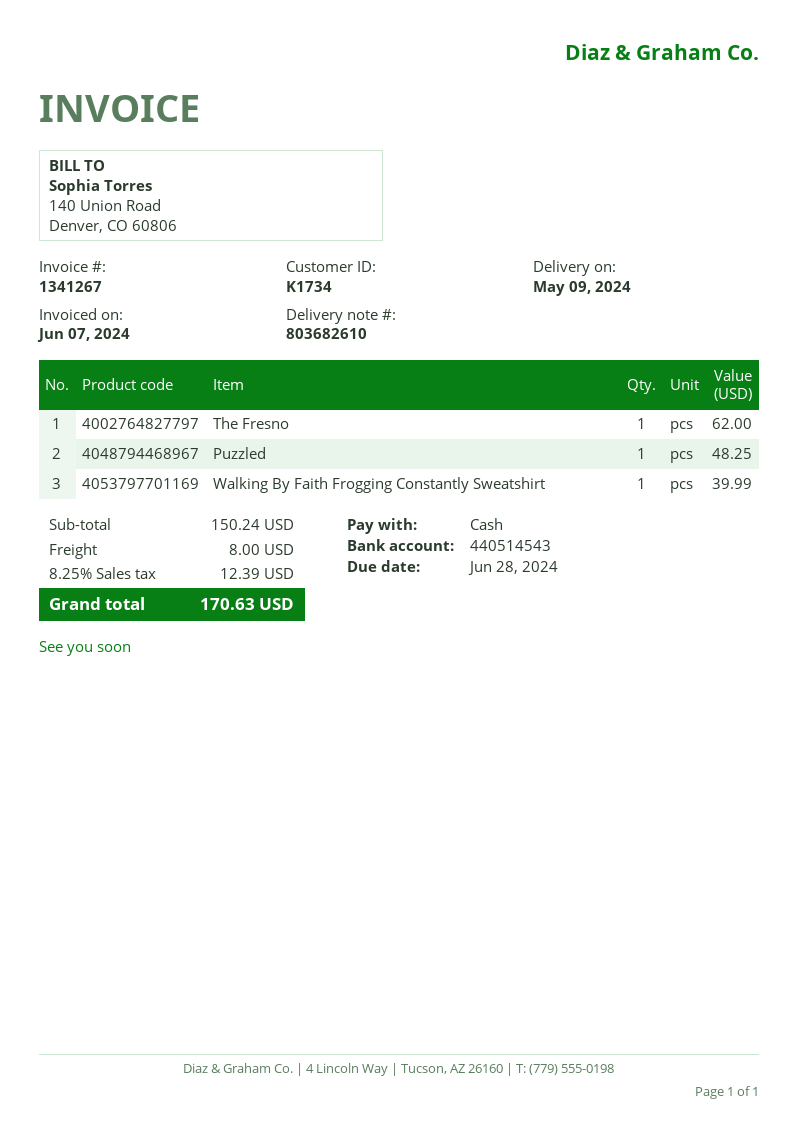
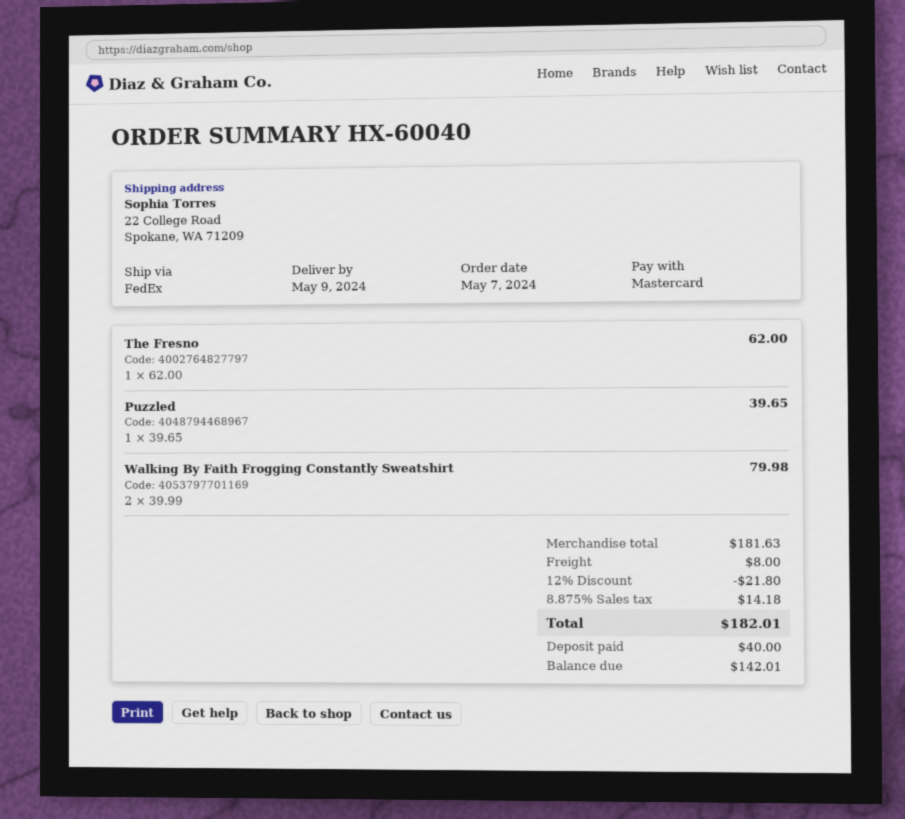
payment method: cash -> Mastercard
Puzzled: 1 for 48.25 -> 1 for 39.65
Walking By Faith Frogging Constantly Sweatshirt: 1 for 39.99 -> 2 for 79.98
subtotal: 150.24 -> 181.63
discount: none -> 12% = 21.80
tax: 8.25% = 12.39 -> 8.875% = 14.18
total: 170.63 -> 182.01

